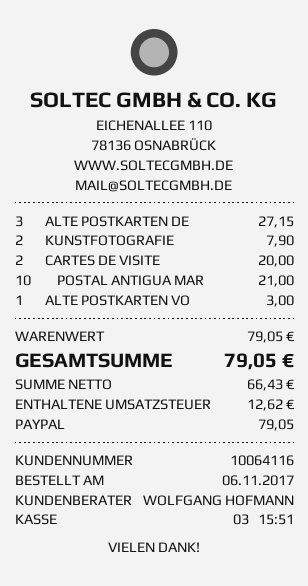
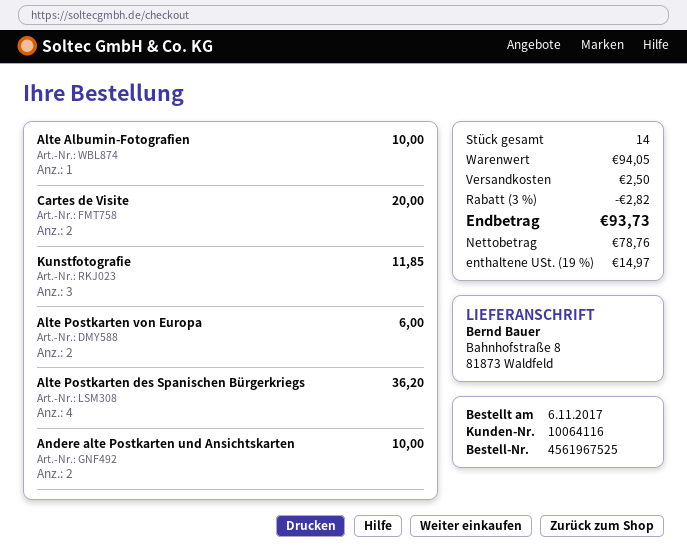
ALTE POSTKARTEN DE: 3 for 27.15 -> 4 for 36.20
KUNSTFOTOGRAFIE: 2 for 7.90 -> 3 for 11.85
POSTAL ANTIGUA MAR: 10 for 21.00 -> none
ALTE POSTKARTEN VO: 1 for 3.00 -> 2 for 6.00
Alte Albumin-Fotografien: none -> 1 for 10.00
Andere alte Postkarten und Ansichtskarten: none -> 2 for 10.00
subtotal: 79.05 -> 94.05
discount: none -> 3% = 2.82
shipping: none -> 2.50
net: 66.43 -> 78.76
tax: 12.62 -> 14.97
total: 79.05 -> 93.73

